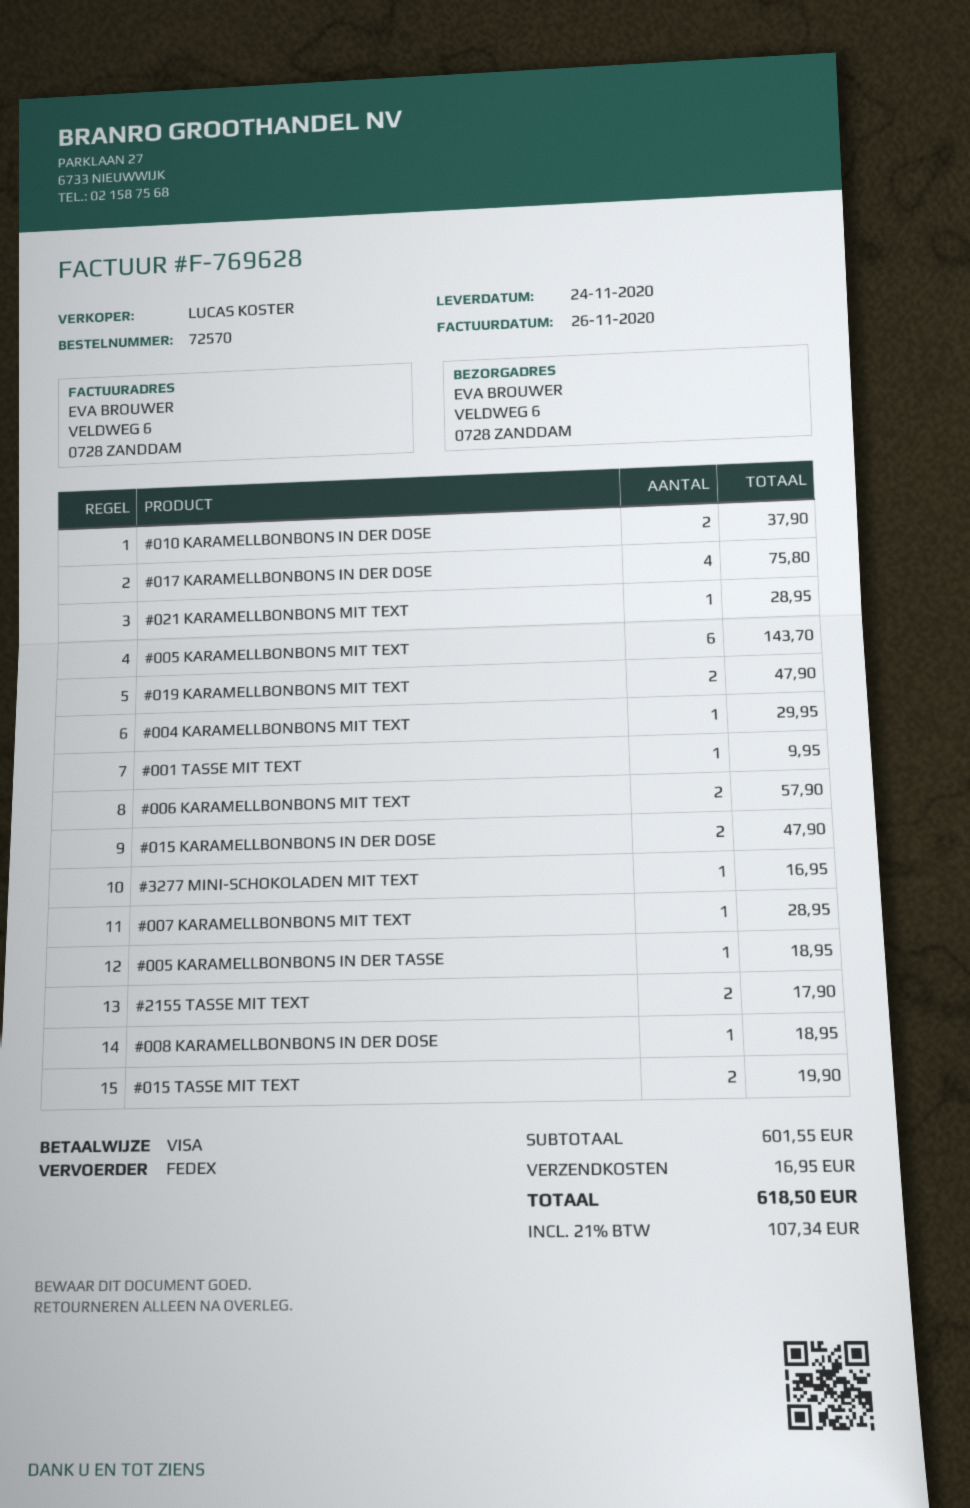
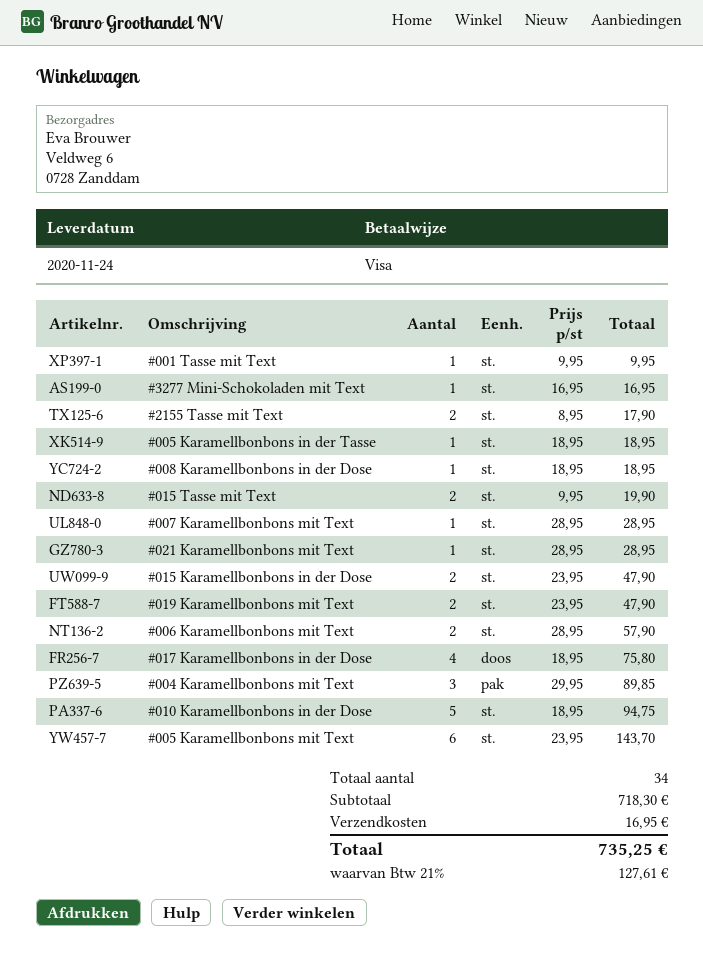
#010 KARAMELLBONBONS IN DER DOSE: 2 for 37.90 -> 5 for 94.75
#004 KARAMELLBONBONS MIT TEXT: 1 for 29.95 -> 3 for 89.85
subtotal: 601.55 -> 718.30
tax: 21% = 107.34 -> 21% = 127.61
total: 618.50 -> 735.25

